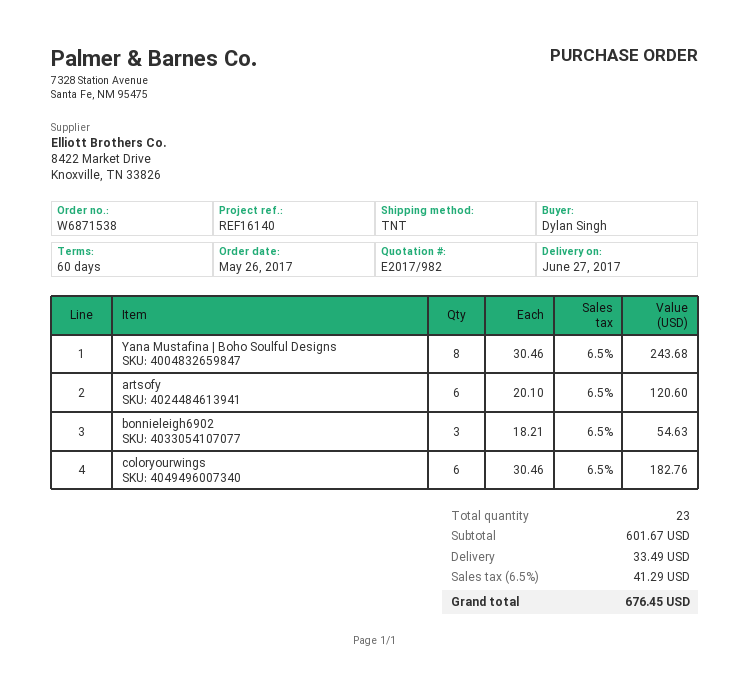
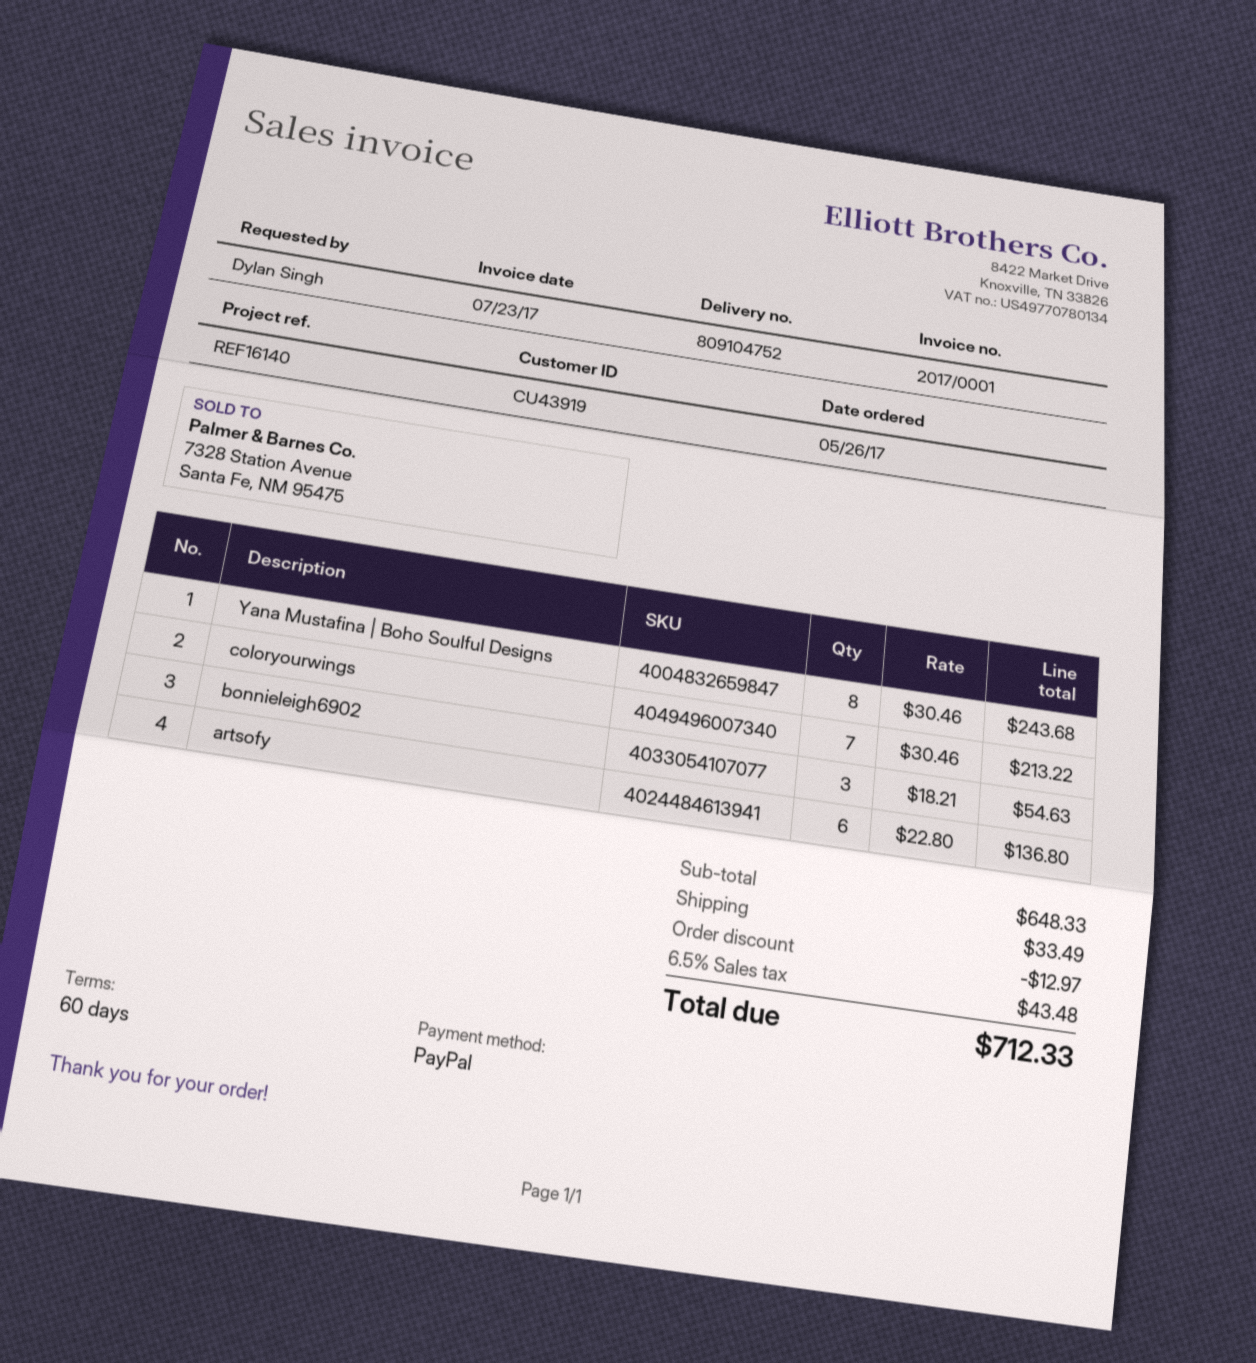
artsofy: 6 x 20.10 = 120.60 -> 6 x 22.80 = 136.80
coloryourwings: 6 x 30.46 = 182.76 -> 7 x 30.46 = 213.22
subtotal: 601.67 -> 648.33
discount: none -> 12.97
tax: 6.5% = 41.29 -> 6.5% = 43.48
total: 676.45 -> 712.33

